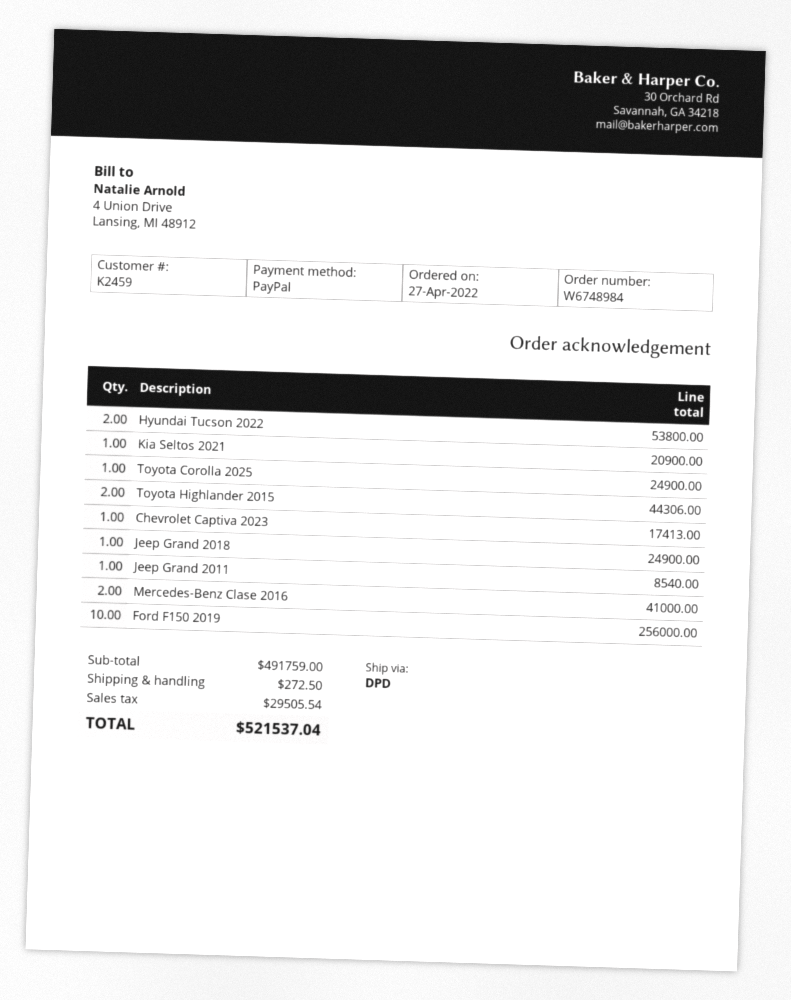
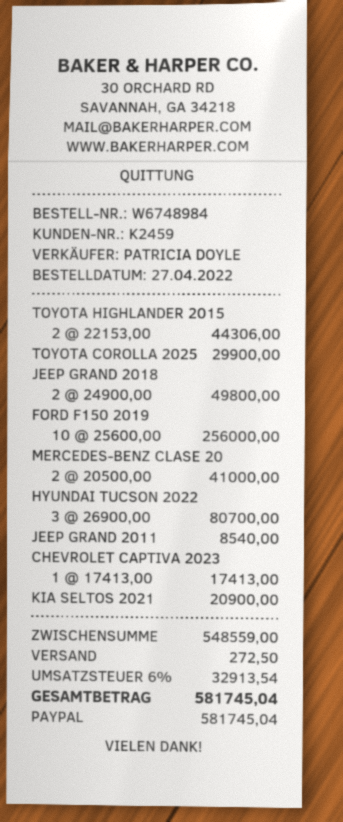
Hyundai Tucson 2022: 2 for 53800.00 -> 3 for 80700.00
Toyota Corolla 2025: 1 for 24900.00 -> 1 for 29900.00
Jeep Grand 2018: 1 for 24900.00 -> 2 for 49800.00
subtotal: 491759.00 -> 548559.00
tax: 29505.54 -> 32913.54
total: 521537.04 -> 581745.04

